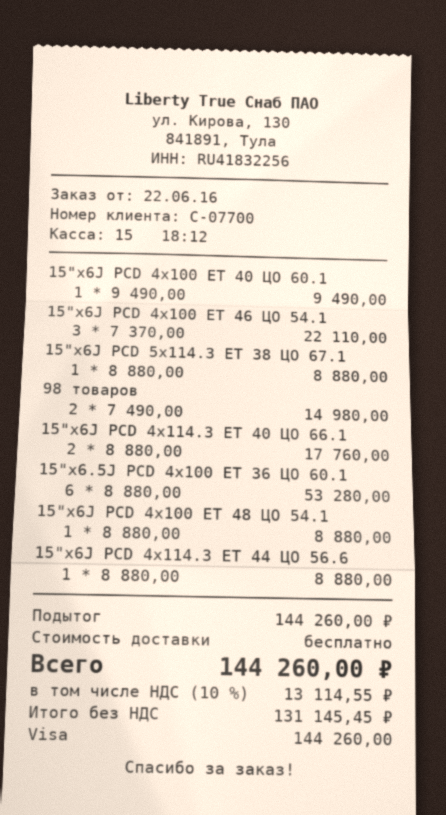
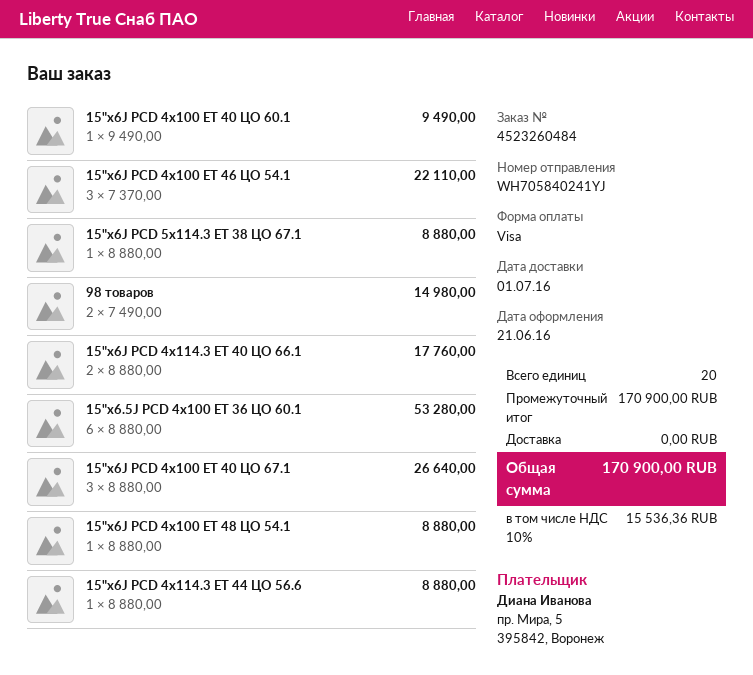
order date: 2016-06-22 -> 2016-06-21
15"x6J PCD 4x100 ЕТ 40 ЦО 67.1: none -> 3 x 8880.00 = 26640.00
subtotal: 144260.00 -> 170900.00
tax: 10% = 13114.55 -> 10% = 15536.36
total: 144260.00 -> 170900.00

